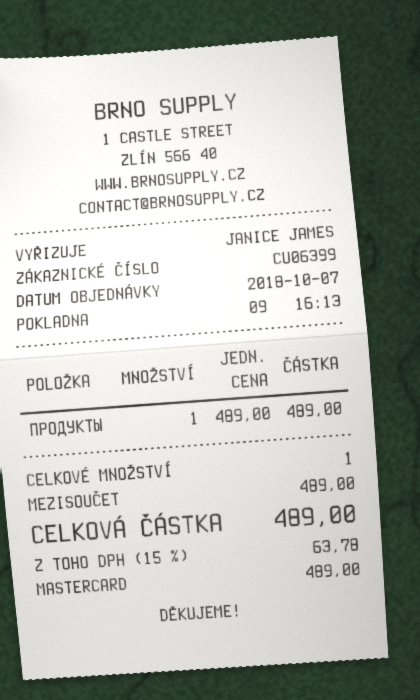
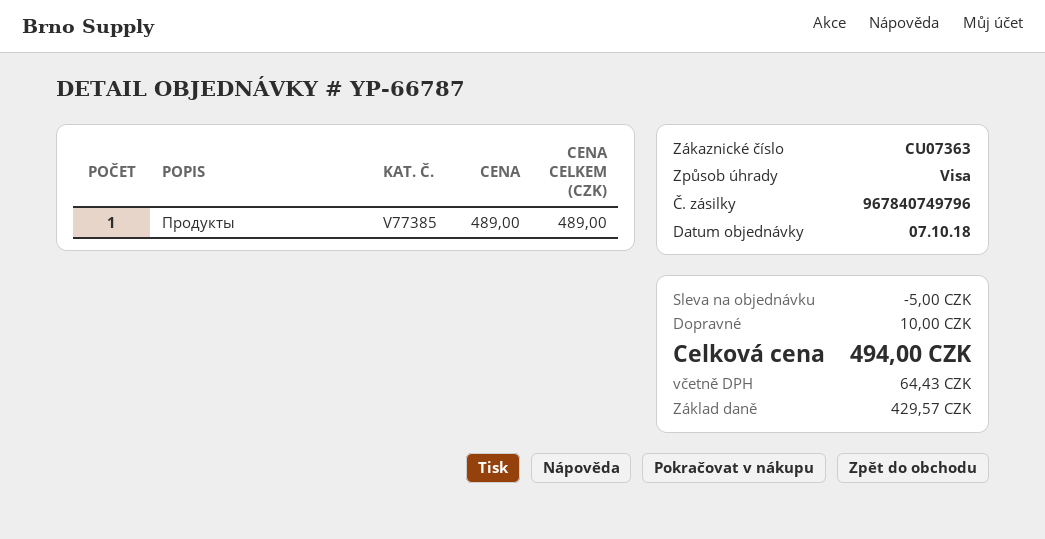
customer number: CU06399 -> CU07363
payment method: Mastercard -> Visa
discount: none -> 5.00
shipping: none -> 10.00
tax: 63.78 -> 64.43
total: 489.00 -> 494.00

